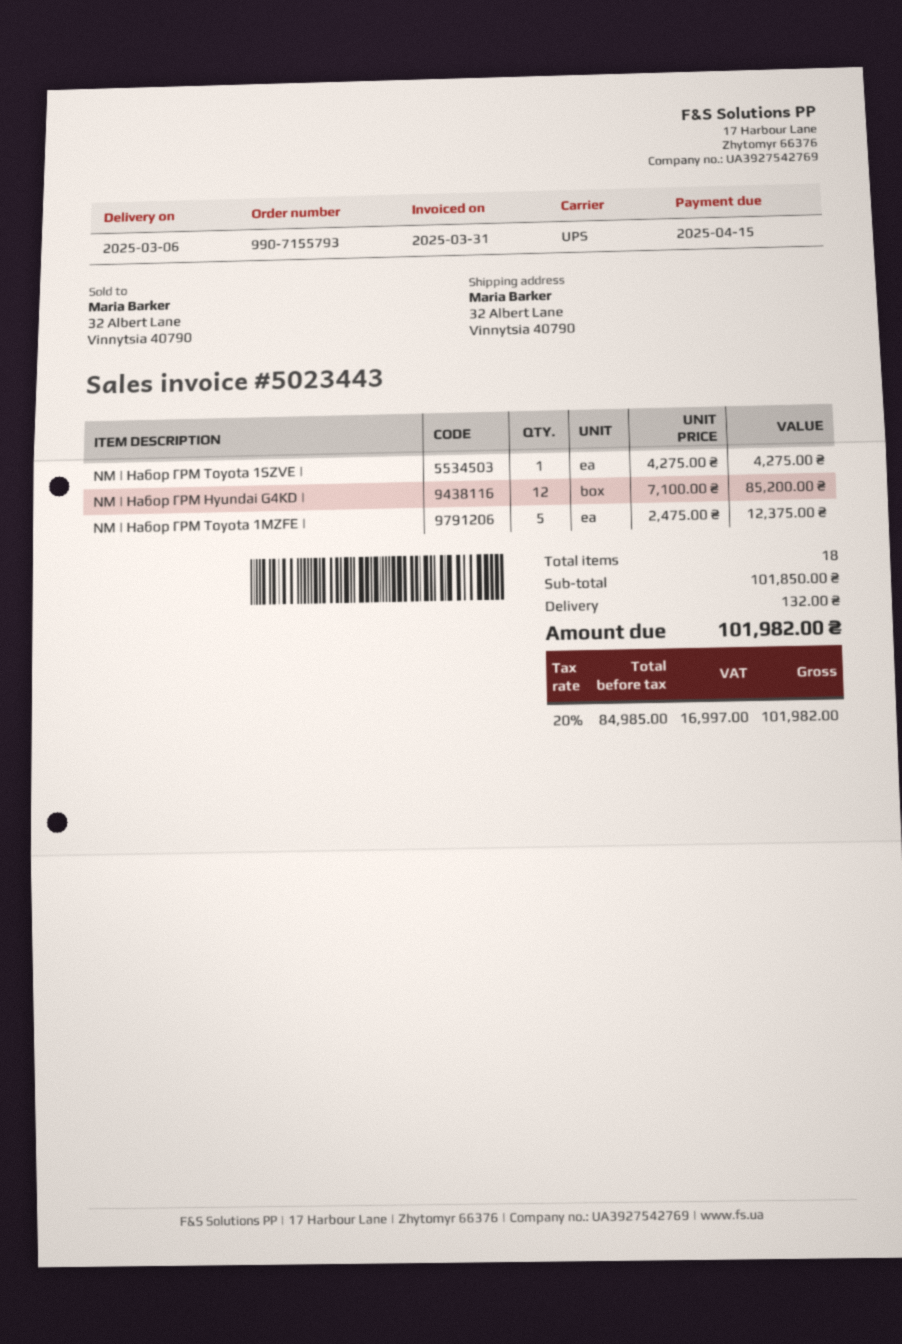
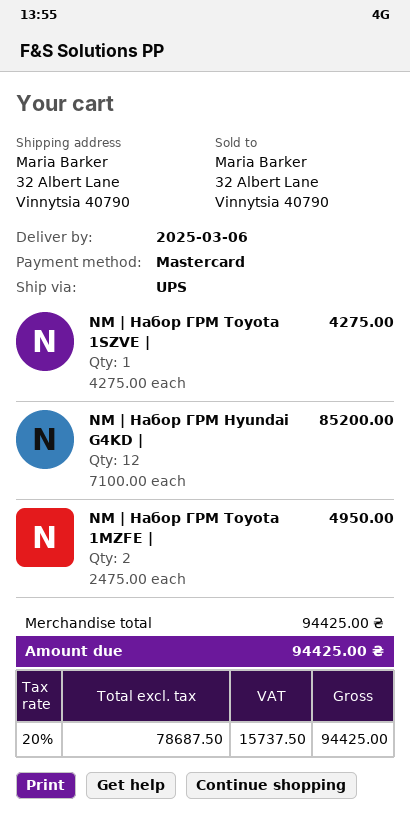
NM | Набор ГРМ Toyota 1MZFE |: 5 x 2475.00 = 12375.00 -> 2 x 2475.00 = 4950.00
subtotal: 101850.00 -> 94425.00
shipping: 132.00 -> none
net: 84985.00 -> 78687.50
tax: 20% = 16997.00 -> 20% = 15737.50
total: 101982.00 -> 94425.00

